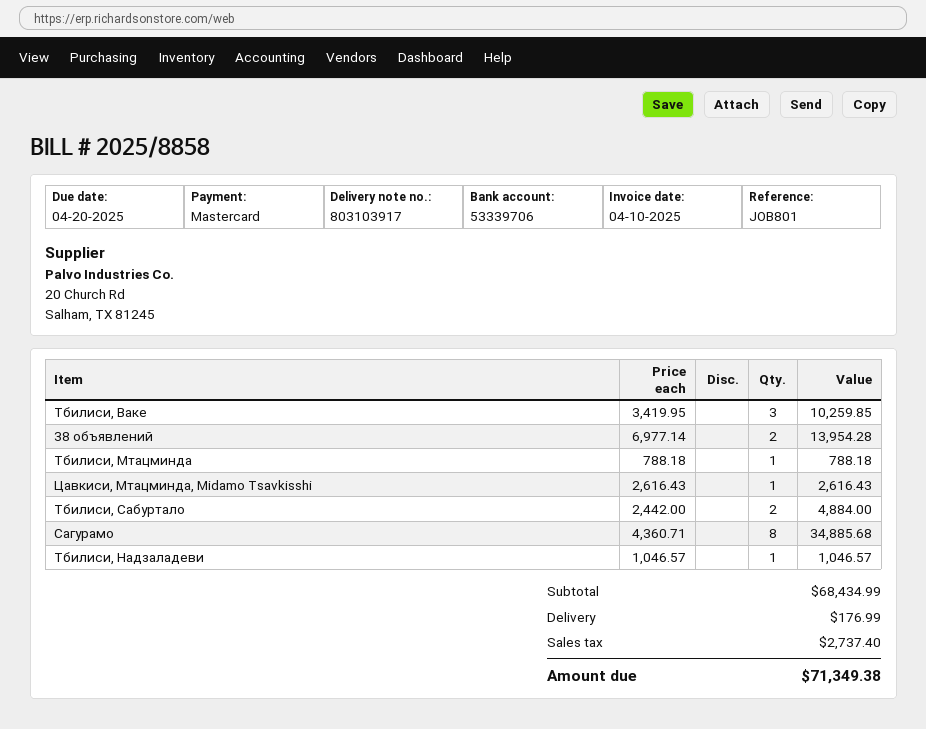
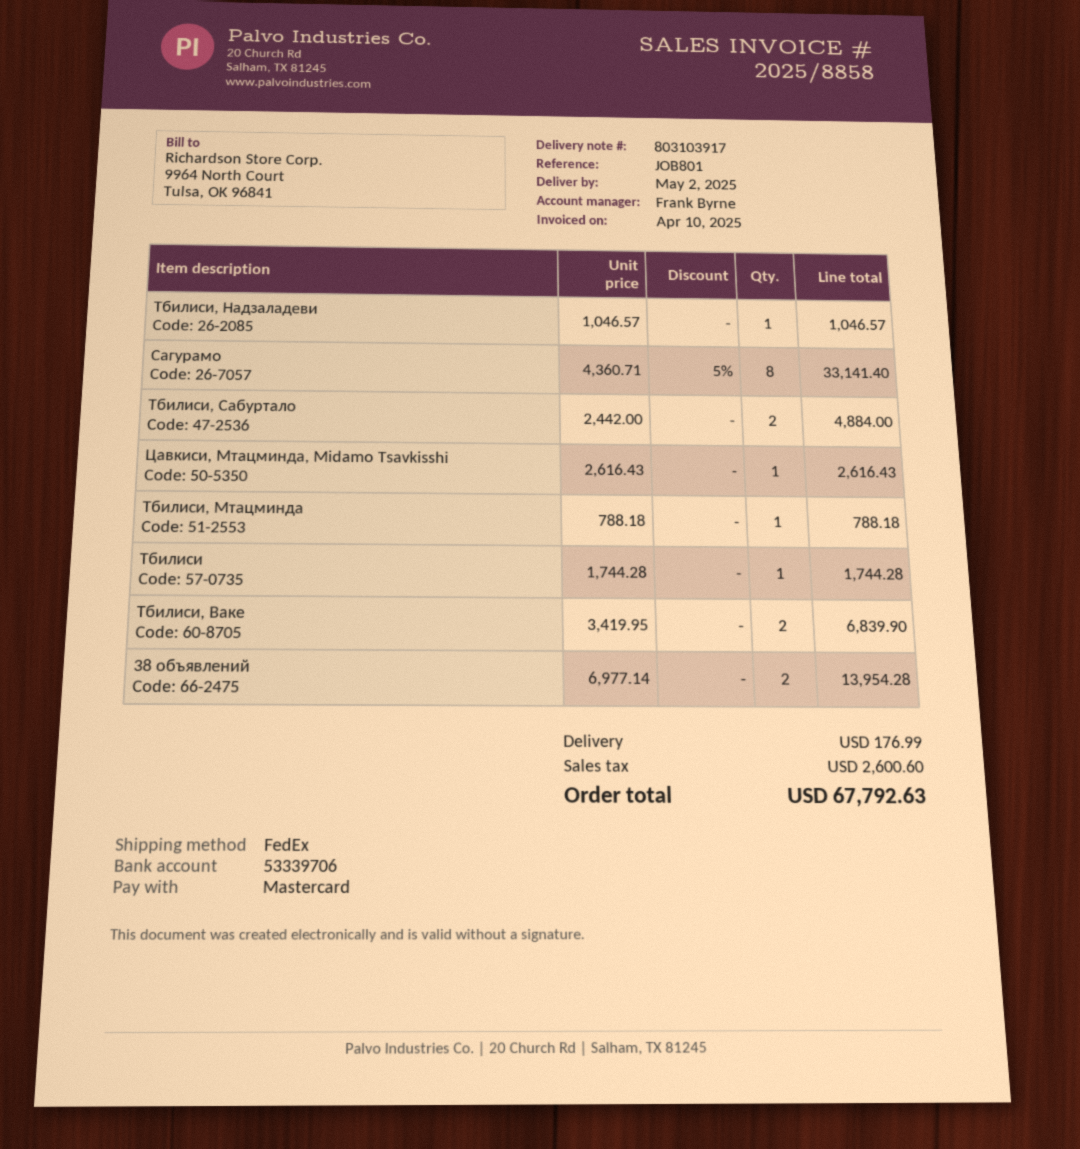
Тбилиси, Ваке: 3 x 3419.95 = 10259.85 -> 2 x 3419.95 = 6839.90
Сагурамо: 8 x 4360.71 = 34885.68 -> 8 x 4360.71 - 5% = 33141.40
Тбилиси: none -> 1 x 1744.28 = 1744.28
tax: 2737.40 -> 2600.60
total: 71349.38 -> 67792.63

